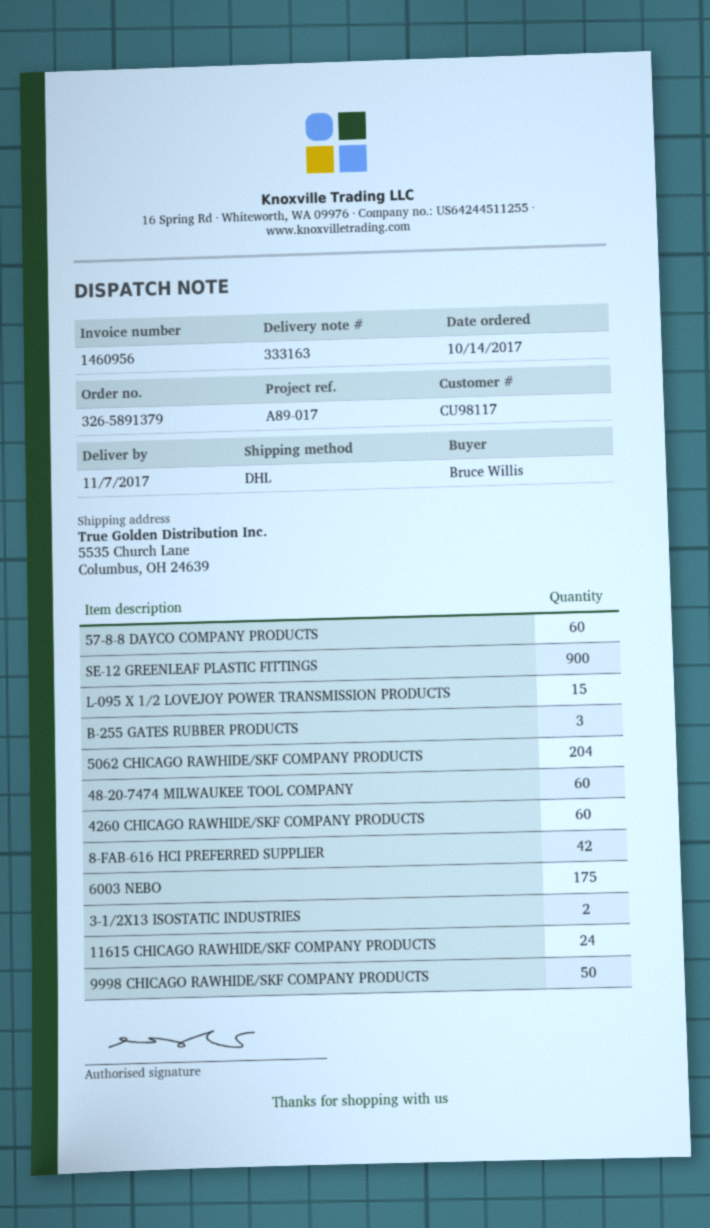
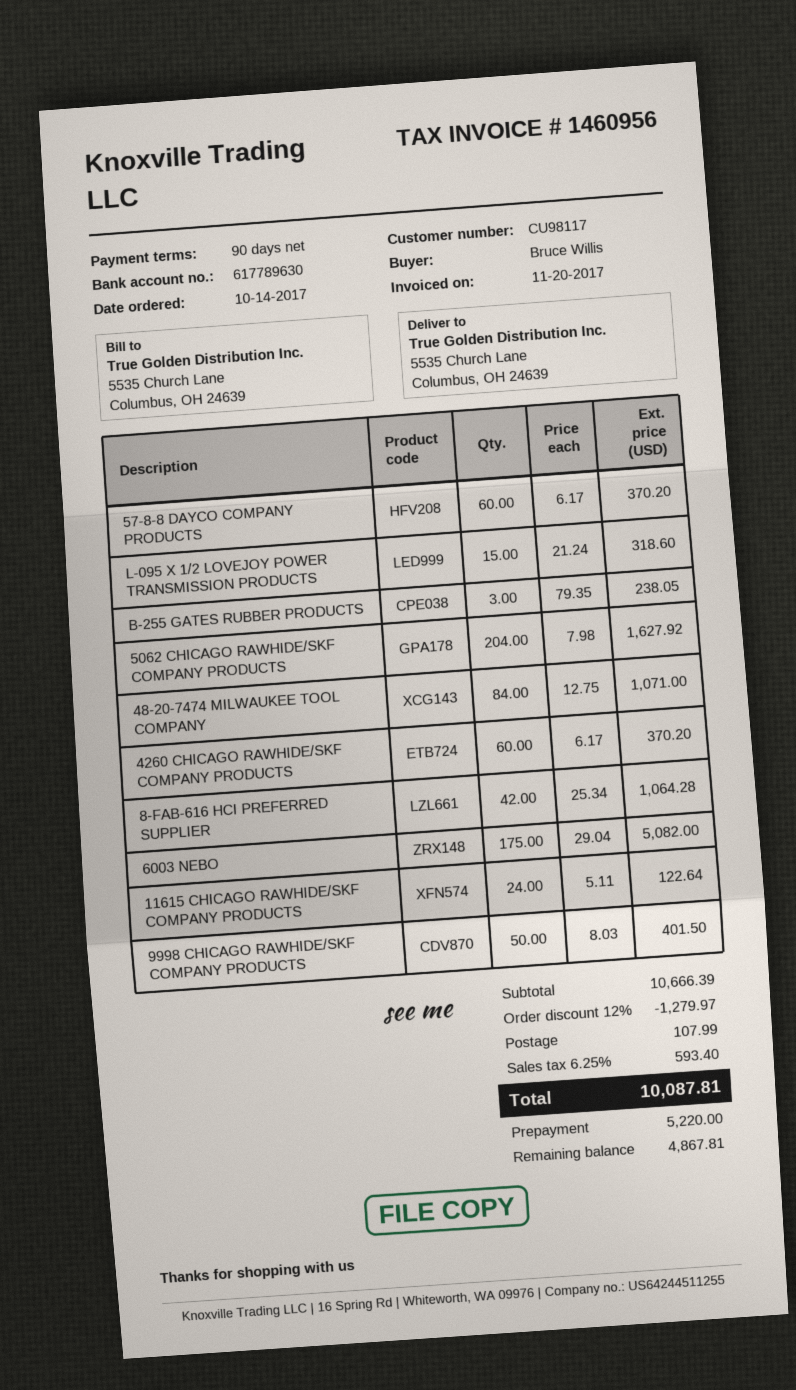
SE-12 GREENLEAF PLASTIC FITTINGS: 900 -> none
48-20-7474 MILWAUKEE TOOL COMPANY: 60 -> 84
3-1/2X13 ISOSTATIC INDUSTRIES: 2 -> none

